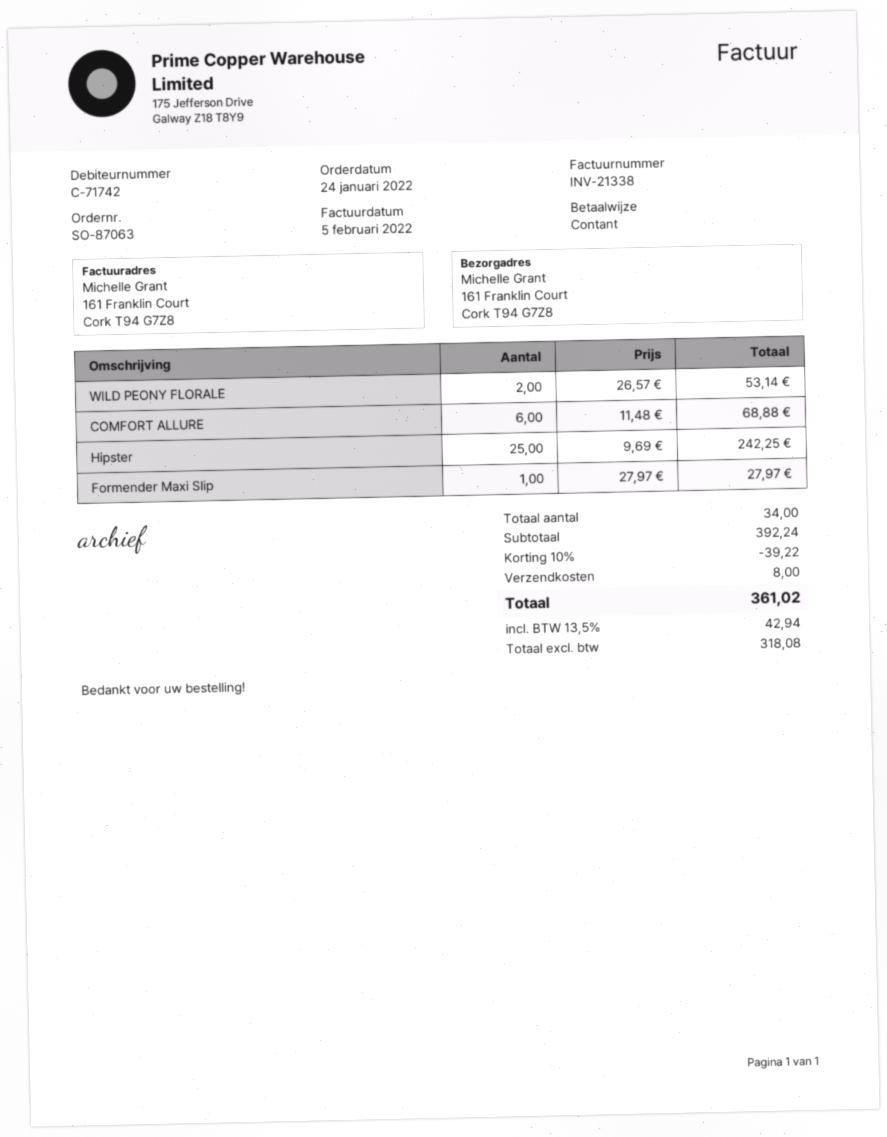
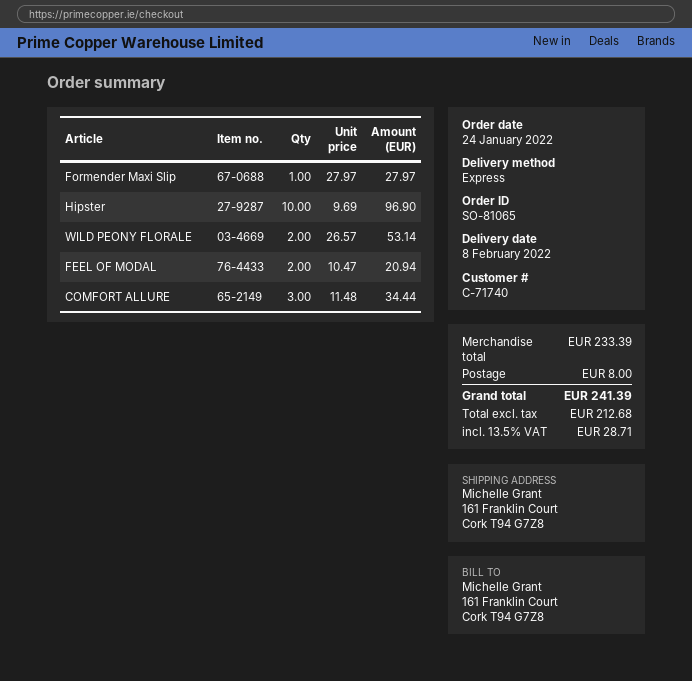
order number: SO-87063 -> SO-81065
customer number: C-71742 -> C-71740
COMFORT ALLURE: 6 x 11.48 = 68.88 -> 3 x 11.48 = 34.44
Hipster: 25 x 9.69 = 242.25 -> 10 x 9.69 = 96.90
FEEL OF MODAL: none -> 2 x 10.47 = 20.94
subtotal: 392.24 -> 233.39
discount: 10% = 39.22 -> none
net: 318.08 -> 212.68
tax: 13.5% = 42.94 -> 13.5% = 28.71
total: 361.02 -> 241.39

